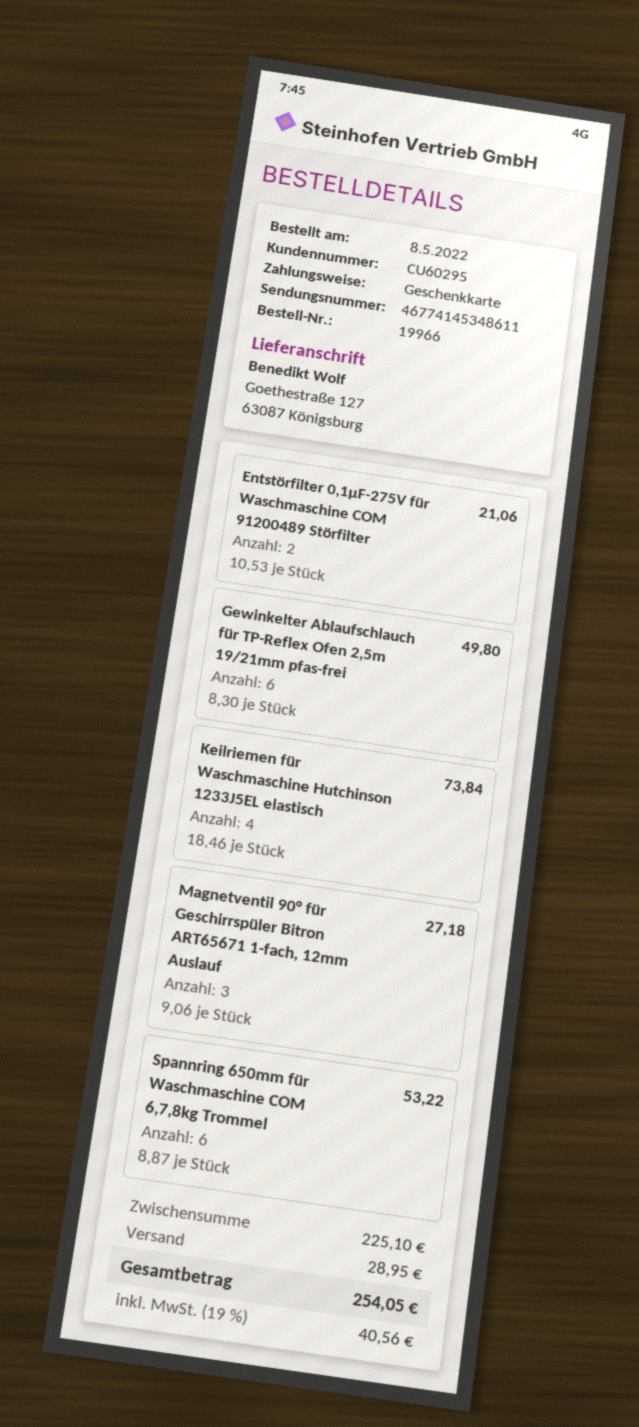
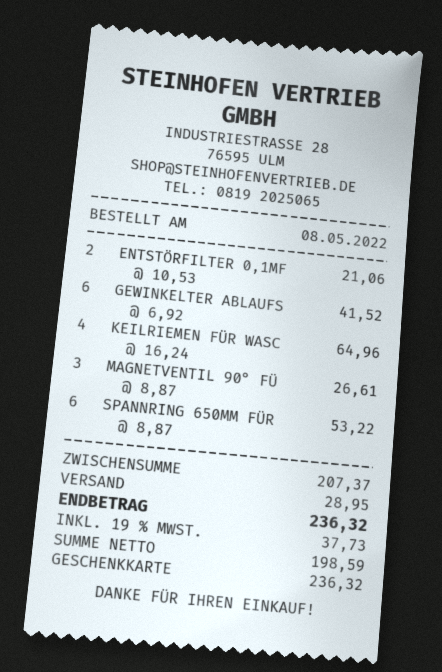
Gewinkelter Ablaufschlauch für TP-Reflex Ofen 2,5m 19/21mm pfas-frei: 6 x 8.30 = 49.80 -> 6 x 6.92 = 41.52
Keilriemen für Waschmaschine Hutchinson 1233J5EL elastisch: 4 x 18.46 = 73.84 -> 4 x 16.24 = 64.96
Magnetventil 90° für Geschirrspüler Bitron ART65671 1-fach, 12mm Auslauf: 3 x 9.06 = 27.18 -> 3 x 8.87 = 26.61
subtotal: 225.10 -> 207.37
tax: 19% = 40.56 -> 19% = 37.73
total: 254.05 -> 236.32

